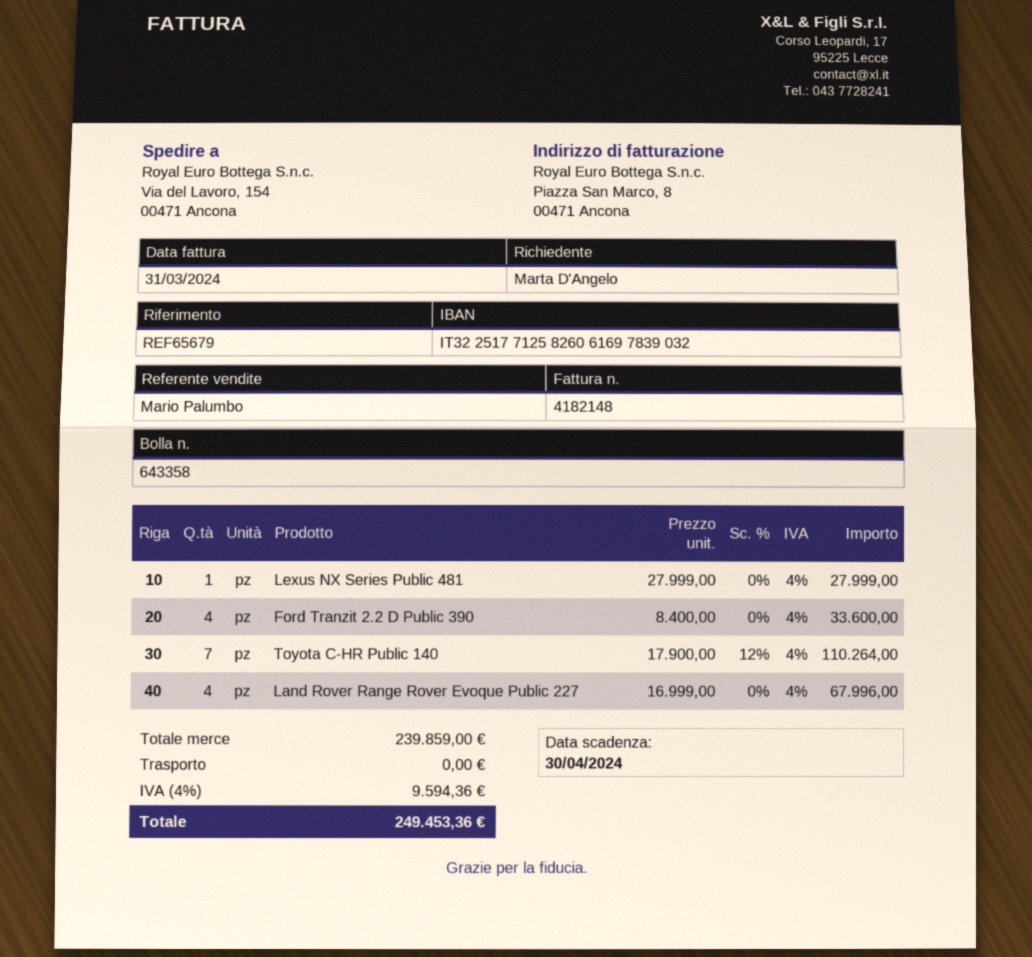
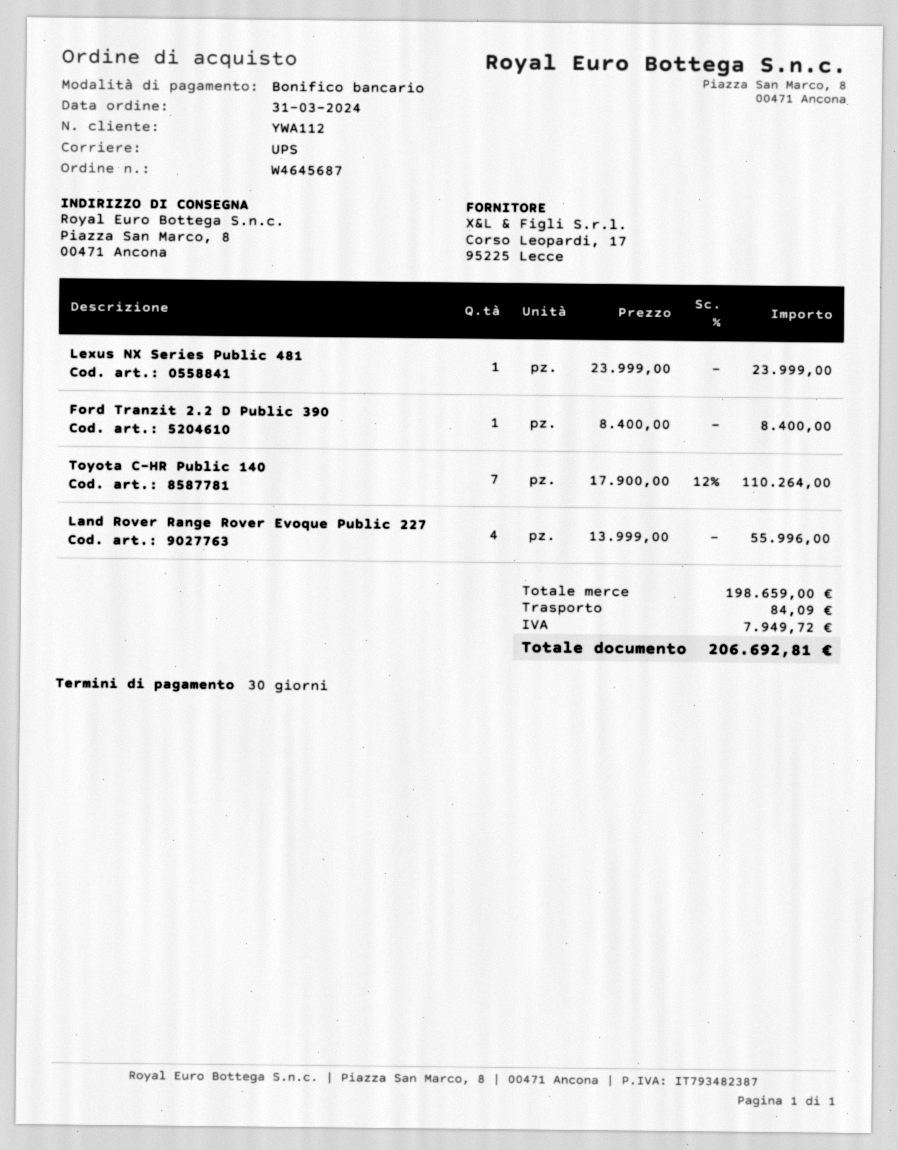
ship to: Via del Lavoro, 154, 00471 Ancona -> Piazza San Marco, 8, 00471 Ancona
Lexus NX Series Public 481: 1 x 27999.00 = 27999.00 -> 1 x 23999.00 = 23999.00
Ford Tranzit 2.2 D Public 390: 4 x 8400.00 = 33600.00 -> 1 x 8400.00 = 8400.00
Land Rover Range Rover Evoque Public 227: 4 x 16999.00 = 67996.00 -> 4 x 13999.00 = 55996.00
subtotal: 239859.00 -> 198659.00
shipping: 0.00 -> 84.09
tax: 9594.36 -> 7949.72
total: 249453.36 -> 206692.81

